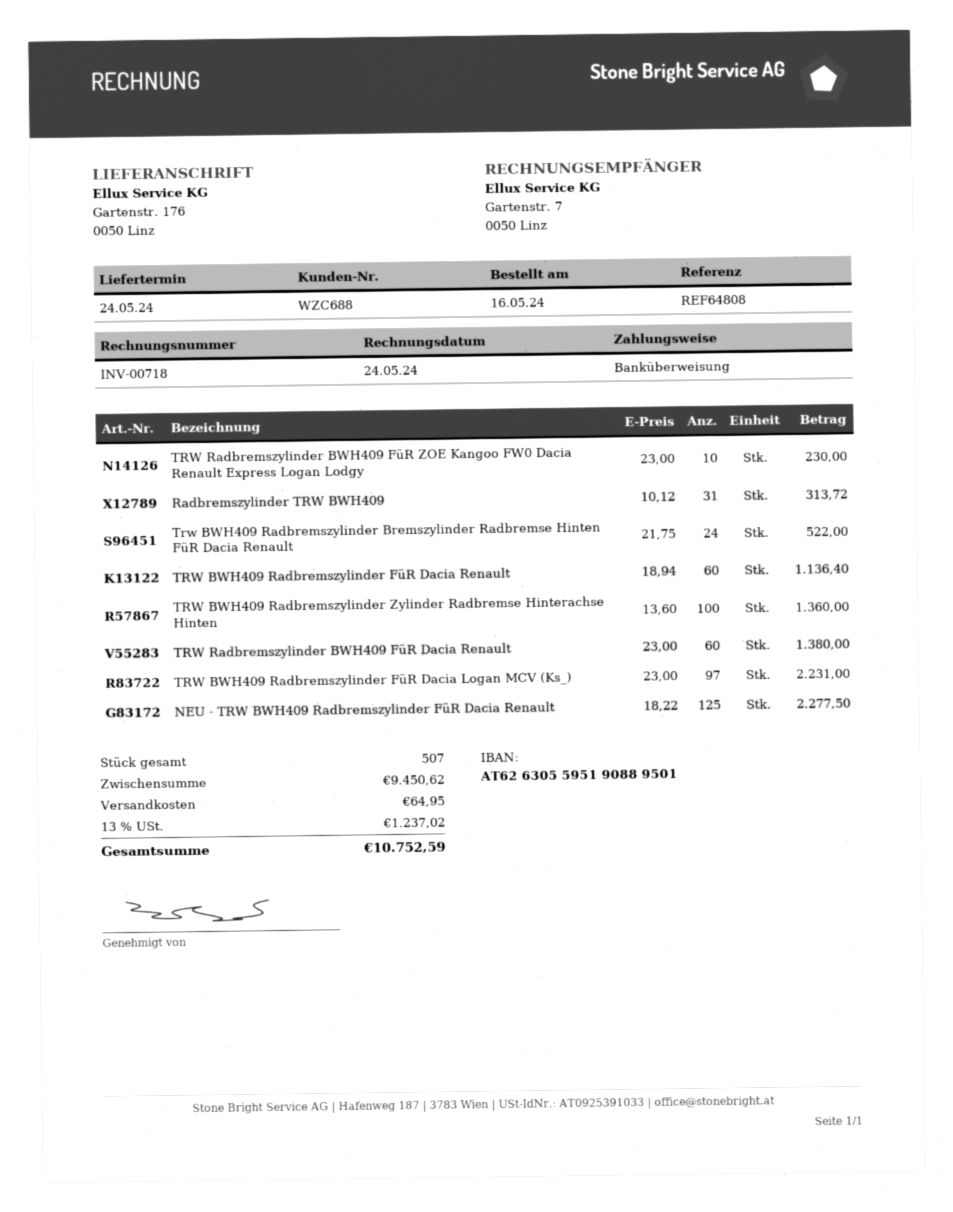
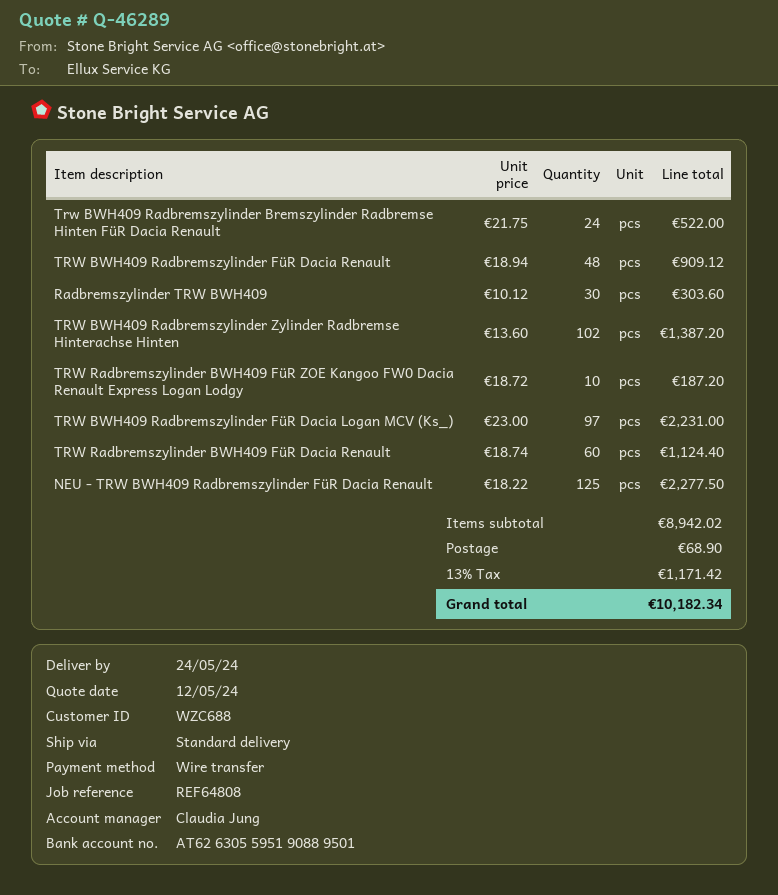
TRW Radbremszylinder BWH409 FüR ZOE Kangoo FW0 Dacia Renault Express Logan Lodgy: 10 x 23.00 = 230.00 -> 10 x 18.72 = 187.20
Radbremszylinder TRW BWH409: 31 x 10.12 = 313.72 -> 30 x 10.12 = 303.60
TRW BWH409 Radbremszylinder FüR Dacia Renault: 60 x 18.94 = 1136.40 -> 48 x 18.94 = 909.12
TRW BWH409 Radbremszylinder Zylinder Radbremse Hinterachse Hinten: 100 x 13.60 = 1360.00 -> 102 x 13.60 = 1387.20
TRW Radbremszylinder BWH409 FüR Dacia Renault: 60 x 23.00 = 1380.00 -> 60 x 18.74 = 1124.40
subtotal: 9450.62 -> 8942.02
shipping: 64.95 -> 68.90
tax: 13% = 1237.02 -> 13% = 1171.42
total: 10752.59 -> 10182.34

